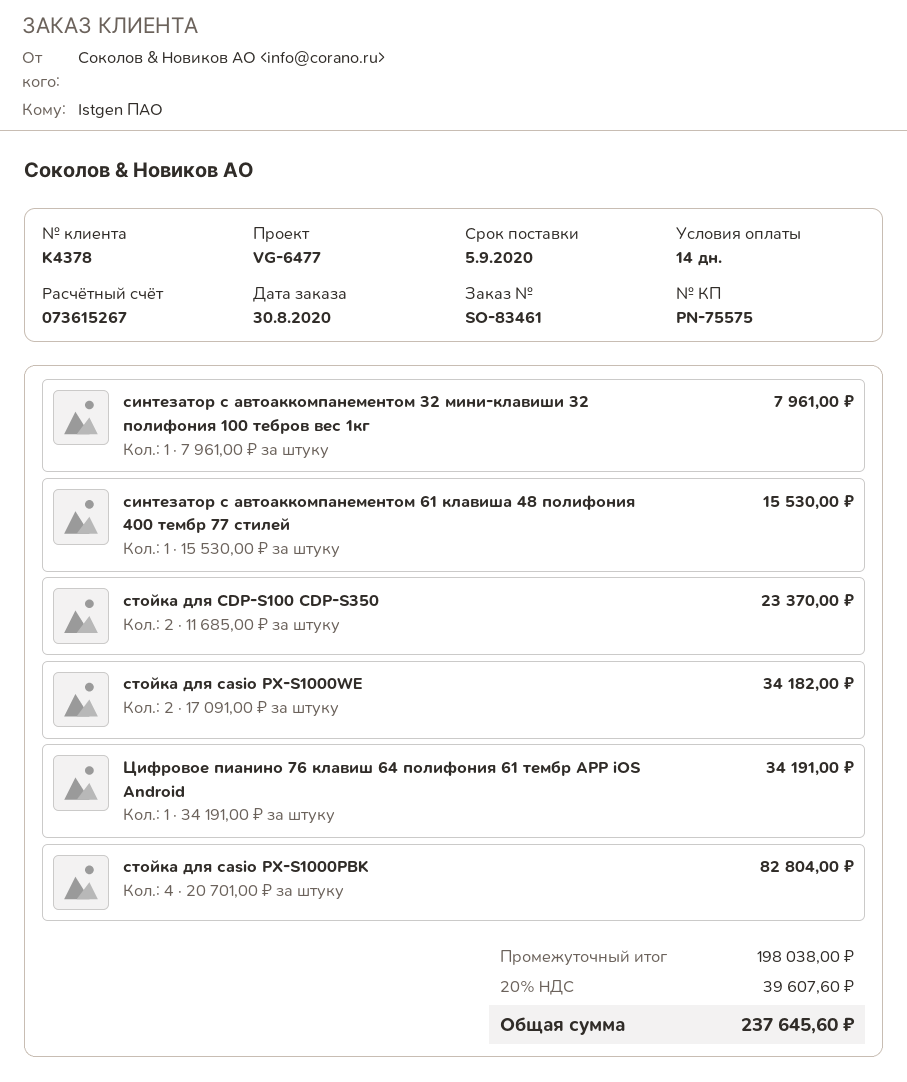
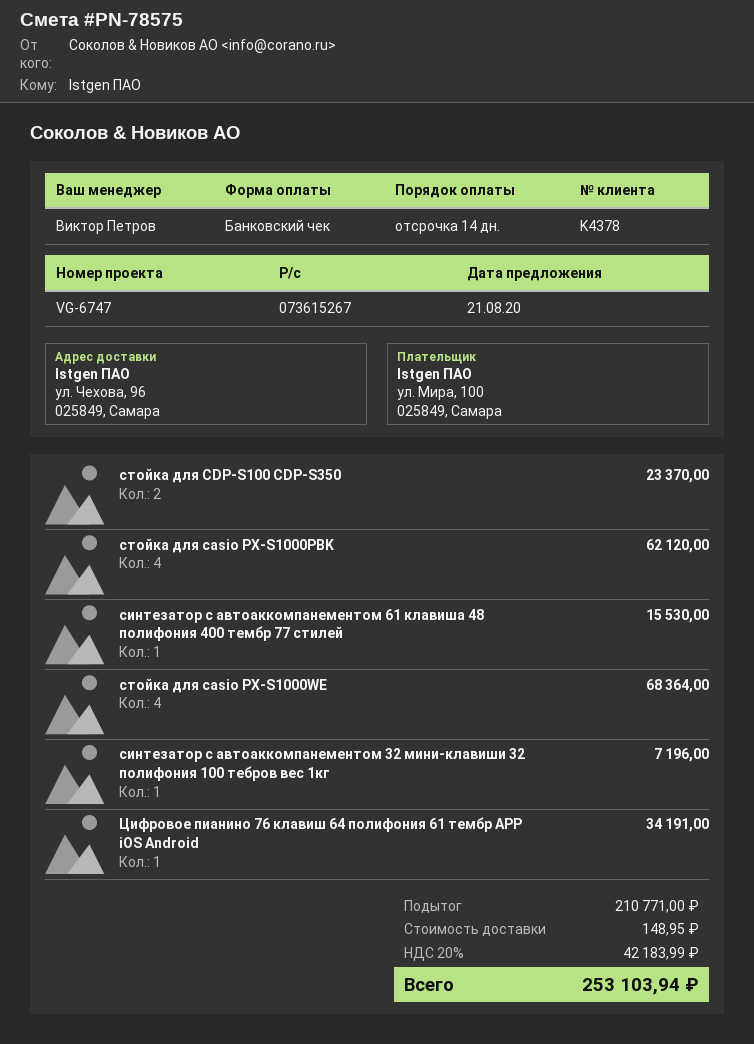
quote number: PN-75575 -> PN-78575
reference: VG-6477 -> VG-6747
синтезатор с автоаккомпанементом 32 мини-клавиши 32 полифония 100 тебров вес 1кг: 1 for 7961.00 -> 1 for 7196.00
стойка для сasio PX-S1000WE: 2 for 34182.00 -> 4 for 68364.00
стойка для сasio PX-S1000PBK: 4 for 82804.00 -> 4 for 62120.00
subtotal: 198038.00 -> 210771.00
shipping: none -> 148.95
tax: 20% = 39607.60 -> 20% = 42183.99
total: 237645.60 -> 253103.94

